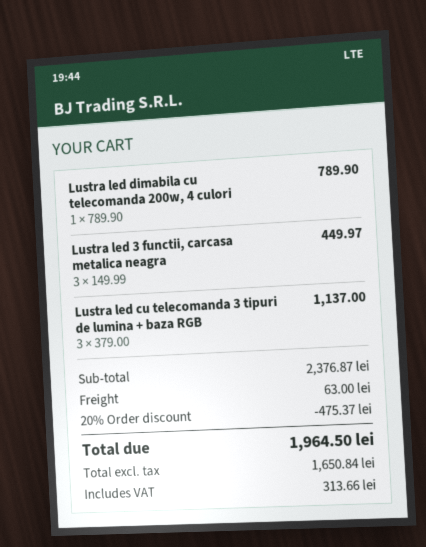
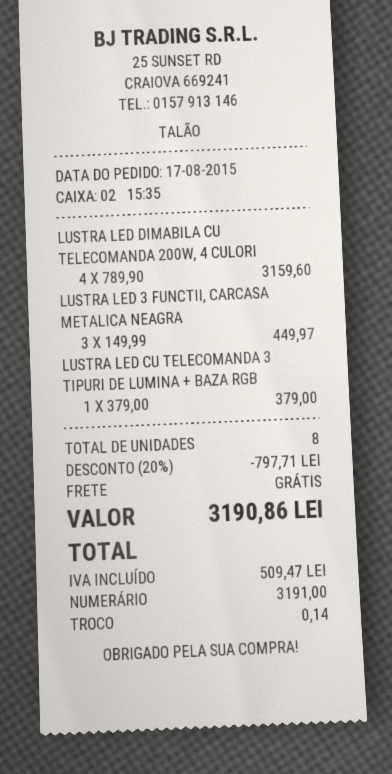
Lustra led dimabila cu telecomanda 200w, 4 culori: 1 x 789.90 = 789.90 -> 4 x 789.90 = 3159.60
Lustra led cu telecomanda 3 tipuri de lumina + baza RGB: 3 x 379.00 = 1137.00 -> 1 x 379.00 = 379.00
discount: 20% = 475.37 -> 20% = 797.71
shipping: 63.00 -> 0.00
tax: 313.66 -> 509.47
total: 1964.50 -> 3190.86

